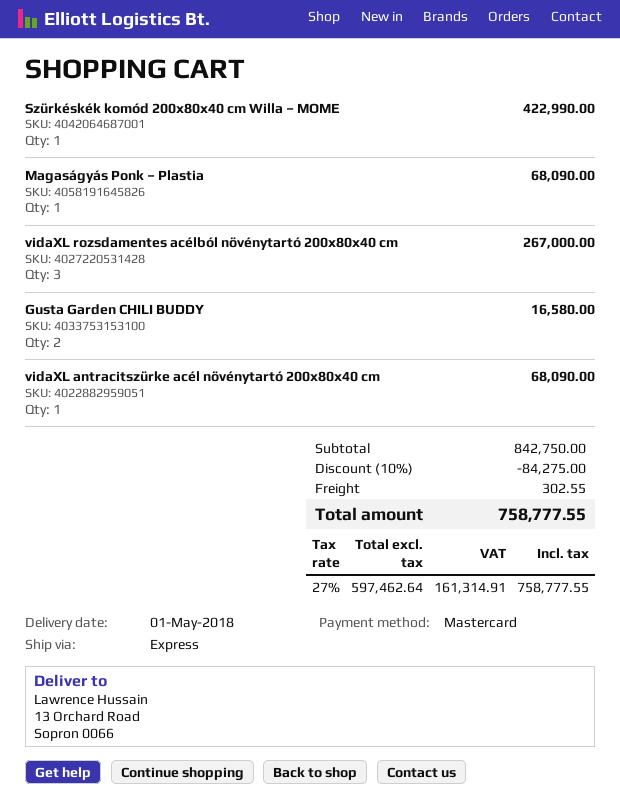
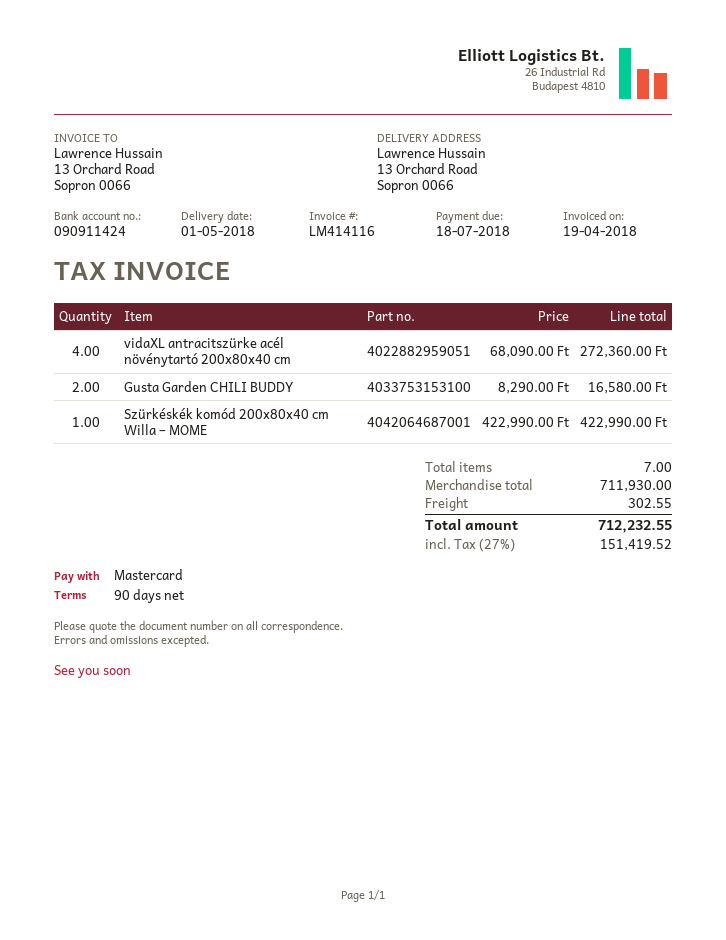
Magaságyás Ponk – Plastia: 1 for 68090.00 -> none
vidaXL rozsdamentes acélból növénytartó 200x80x40 cm: 3 for 267000.00 -> none
vidaXL antracitszürke acél növénytartó 200x80x40 cm: 1 for 68090.00 -> 4 for 272360.00
subtotal: 842750.00 -> 711930.00
discount: 10% = 84275.00 -> none
tax: 27% = 161314.91 -> 27% = 151419.52
total: 758777.55 -> 712232.55

